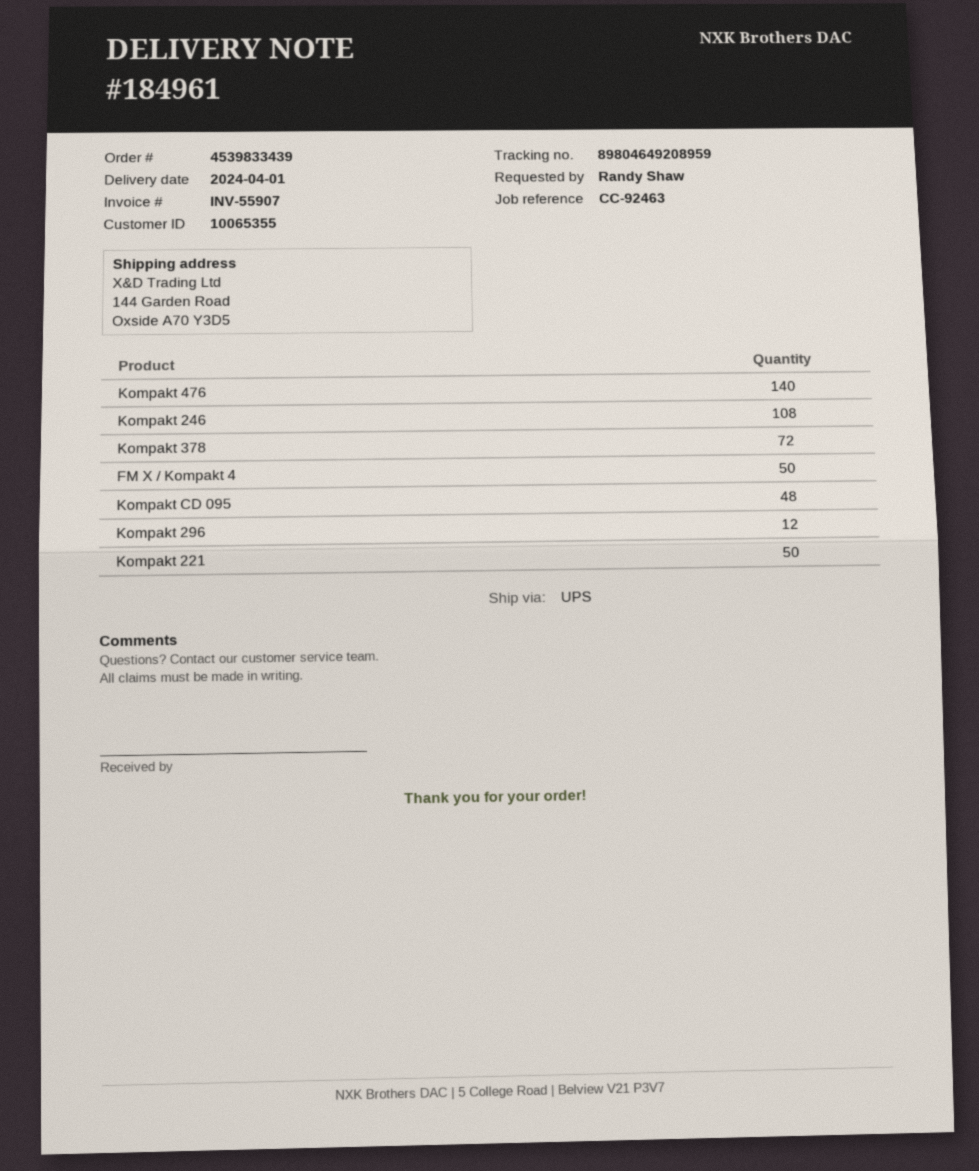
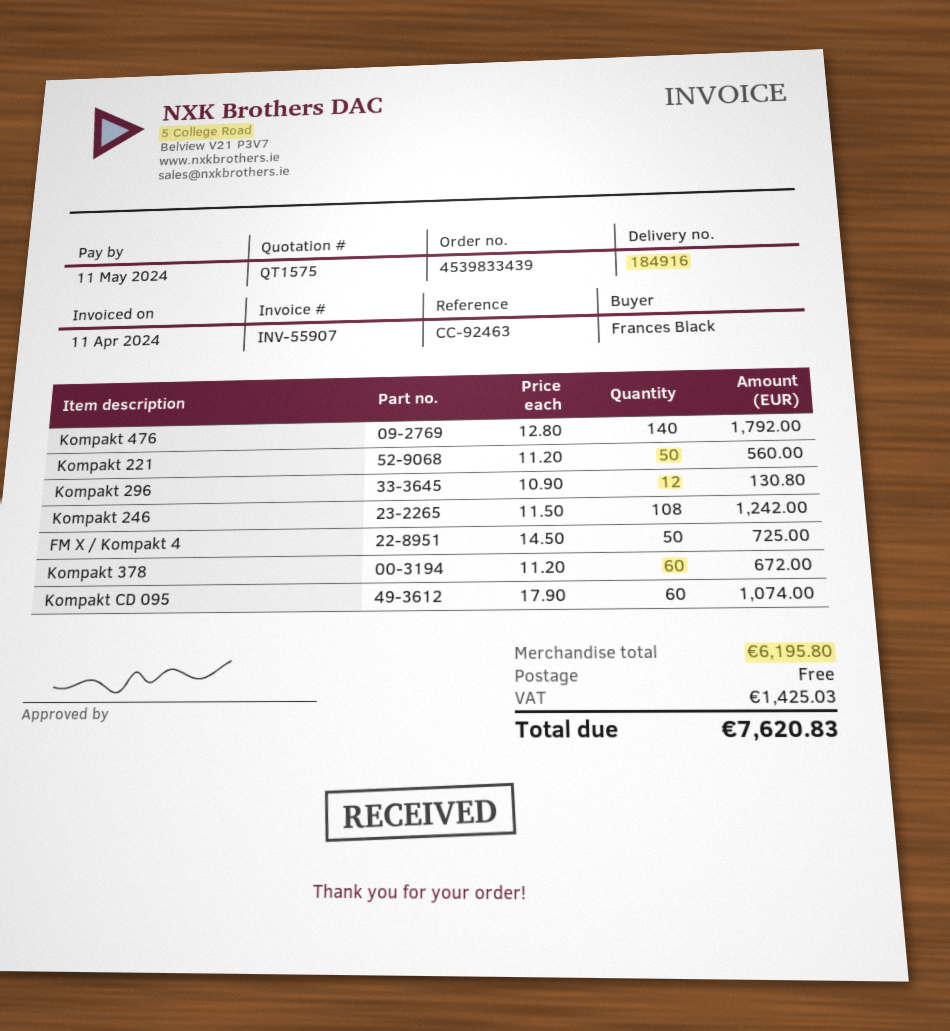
delivery note number: 184961 -> 184916
ordered by: Randy Shaw -> Frances Black
Kompakt 378: 72 -> 60
Kompakt CD 095: 48 -> 60

